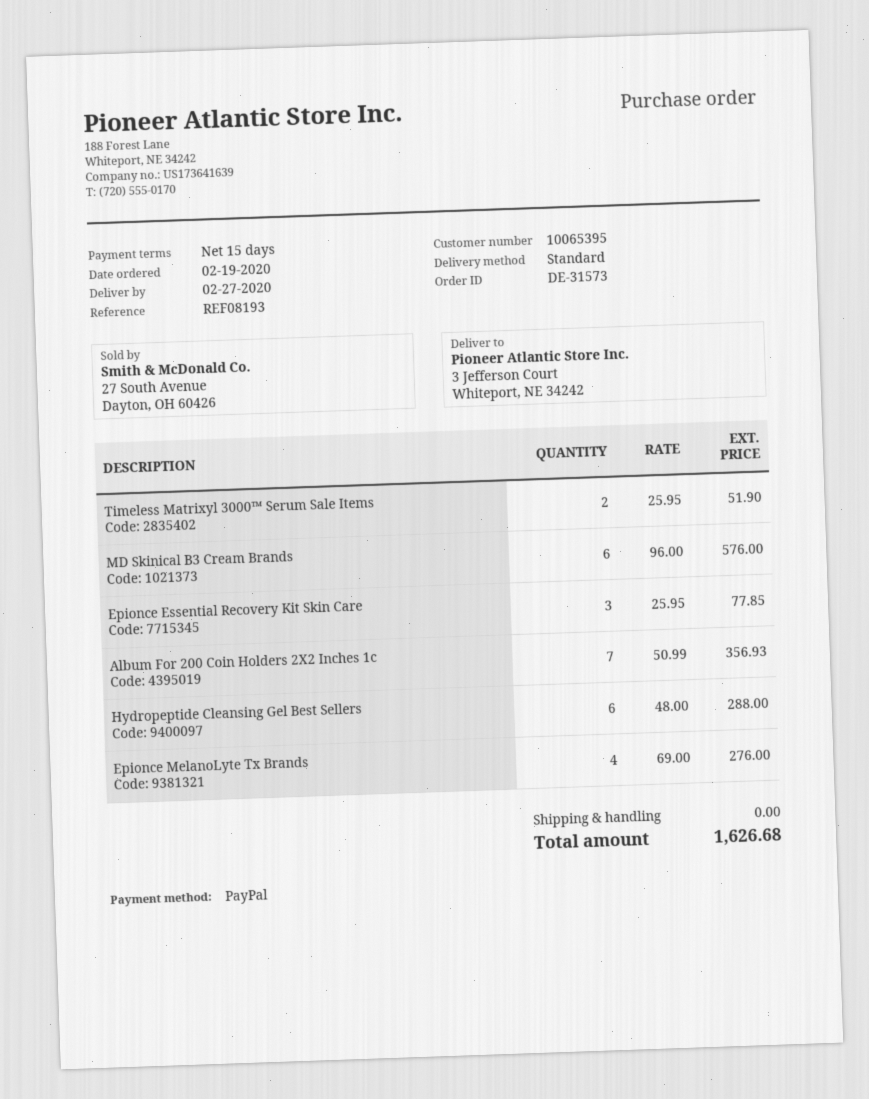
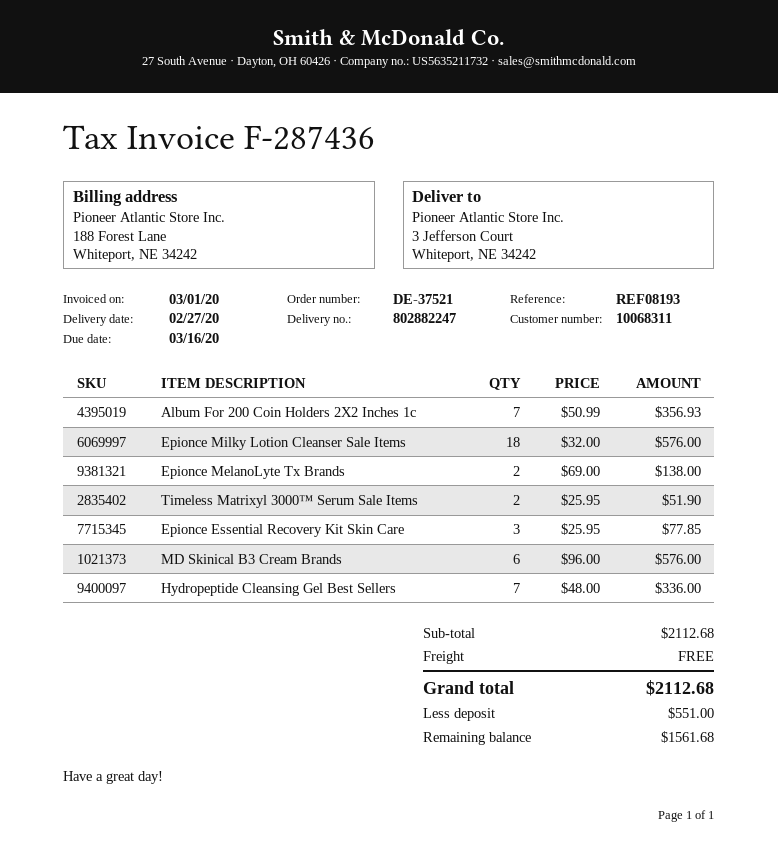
order number: DE-31573 -> DE-37521
customer number: 10065395 -> 10068311
Hydropeptide Cleansing Gel Best Sellers: 6 x 48.00 = 288.00 -> 7 x 48.00 = 336.00
Epionce MelanoLyte Tx Brands: 4 x 69.00 = 276.00 -> 2 x 69.00 = 138.00
Epionce Milky Lotion Cleanser Sale Items: none -> 18 x 32.00 = 576.00
total: 1626.68 -> 2112.68

